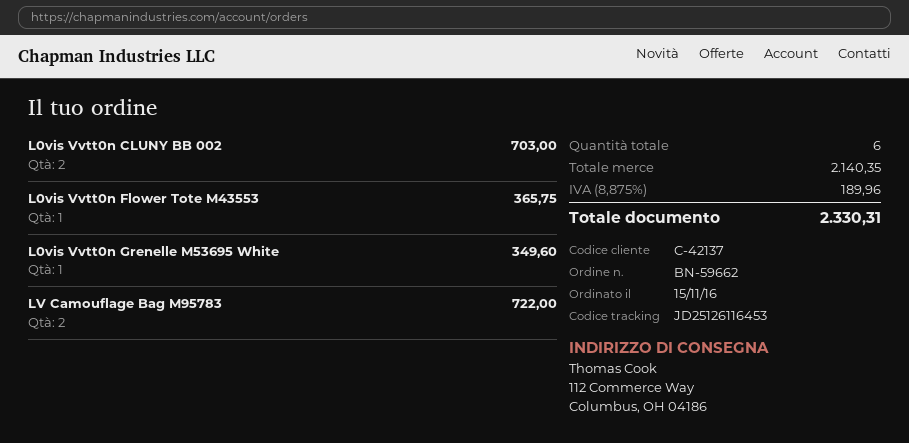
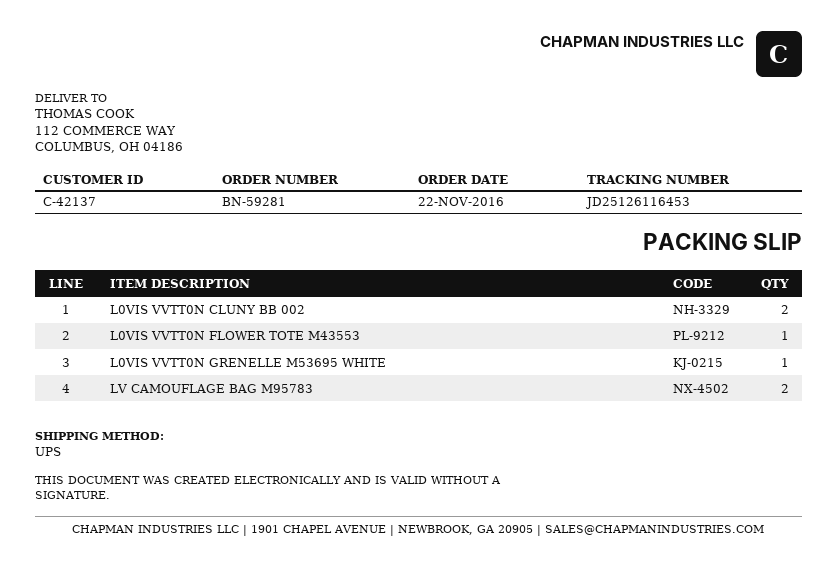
order number: BN-59662 -> BN-59281
order date: 2016-11-15 -> 2016-11-22

